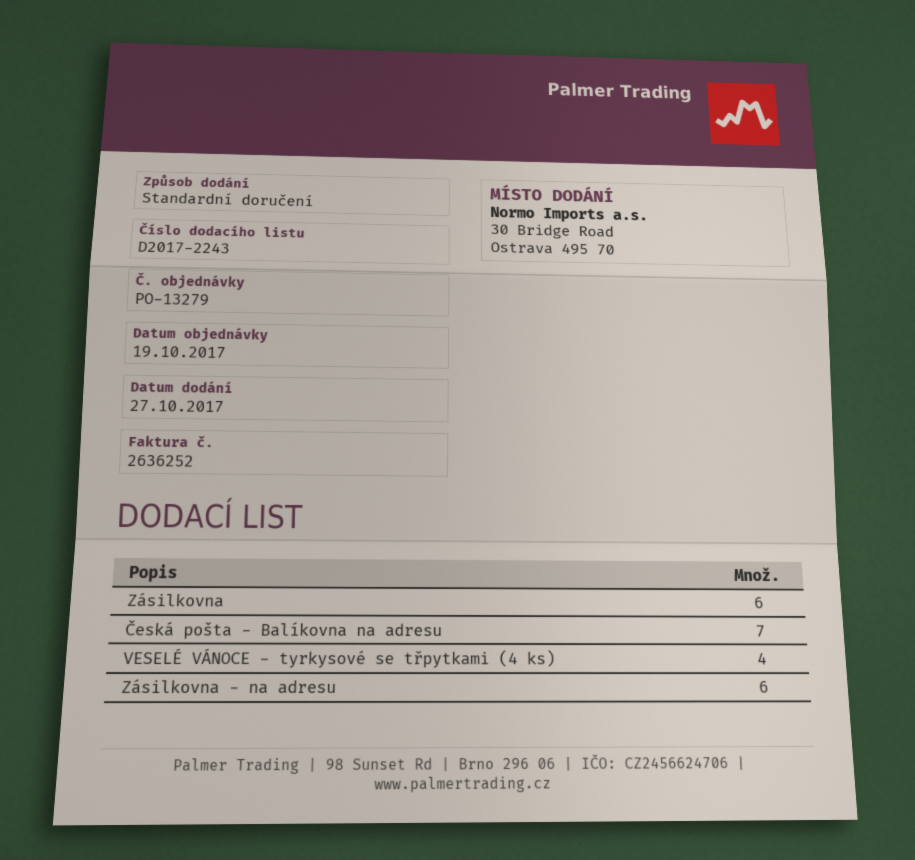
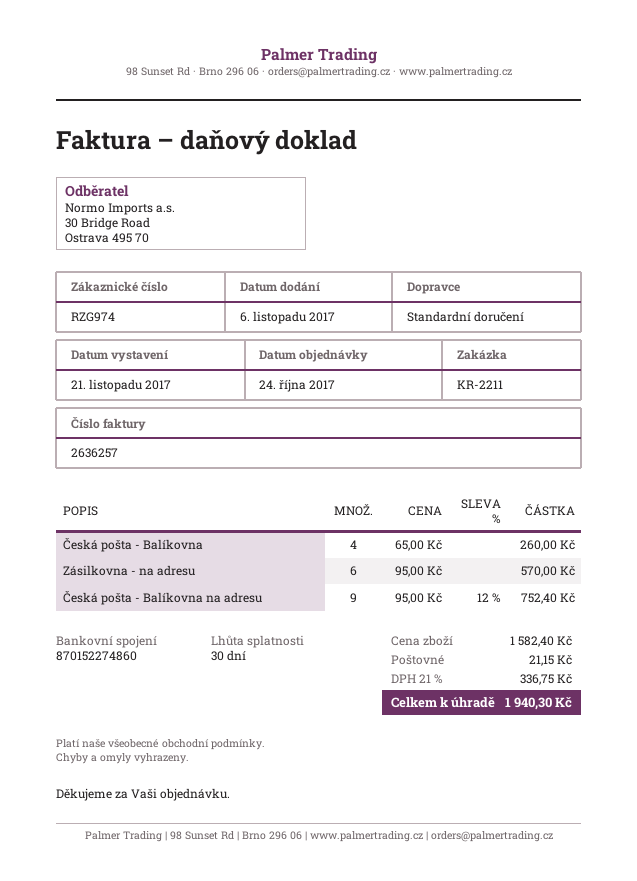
order date: 2017-10-19 -> 2017-10-24
delivery date: 2017-10-27 -> 2017-11-06
invoice number: 2636252 -> 2636257
Zásilkovna: 6 -> none
Česká pošta - Balíkovna na adresu: 7 -> 9
VESELÉ VÁNOCE - tyrkysové se třpytkami (4 ks): 4 -> none
Česká pošta - Balíkovna: none -> 4

